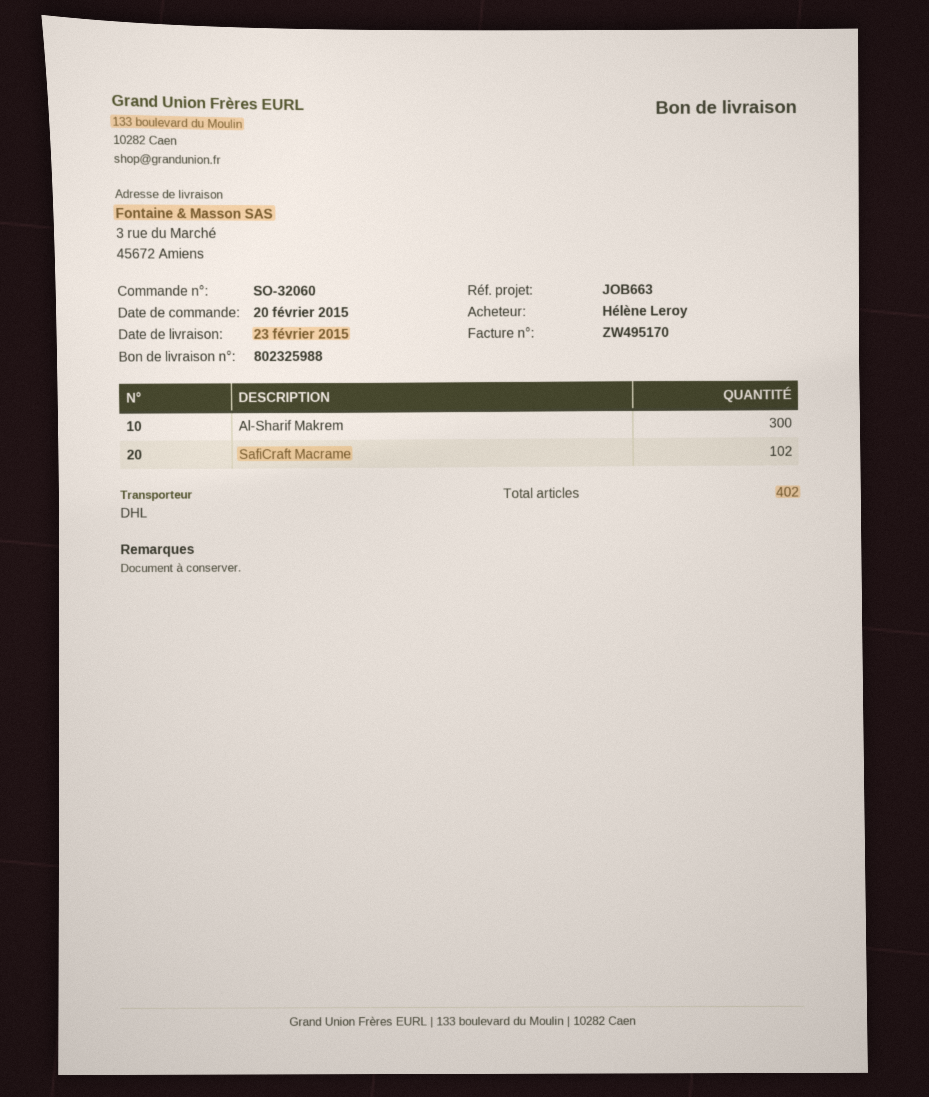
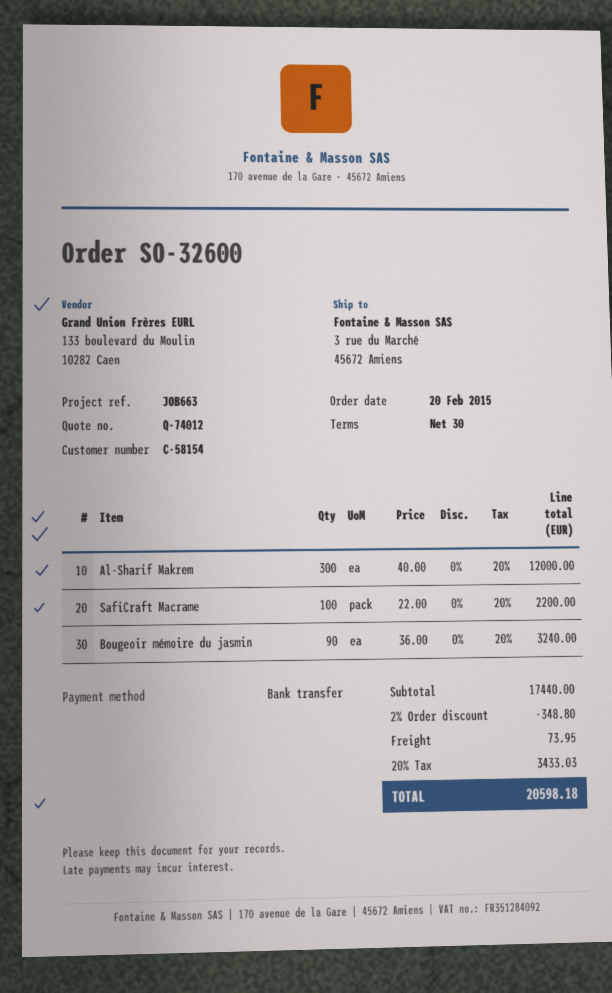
order number: SO-32060 -> SO-32600
SafiCraft Macrame: 102 -> 100
Bougeoir mémoire du jasmin: none -> 90

